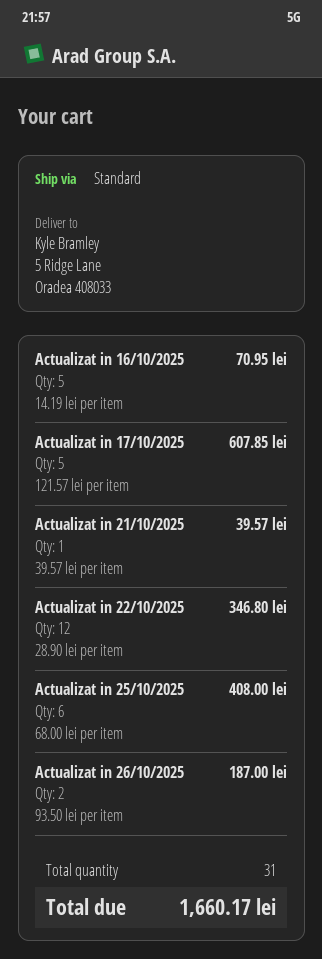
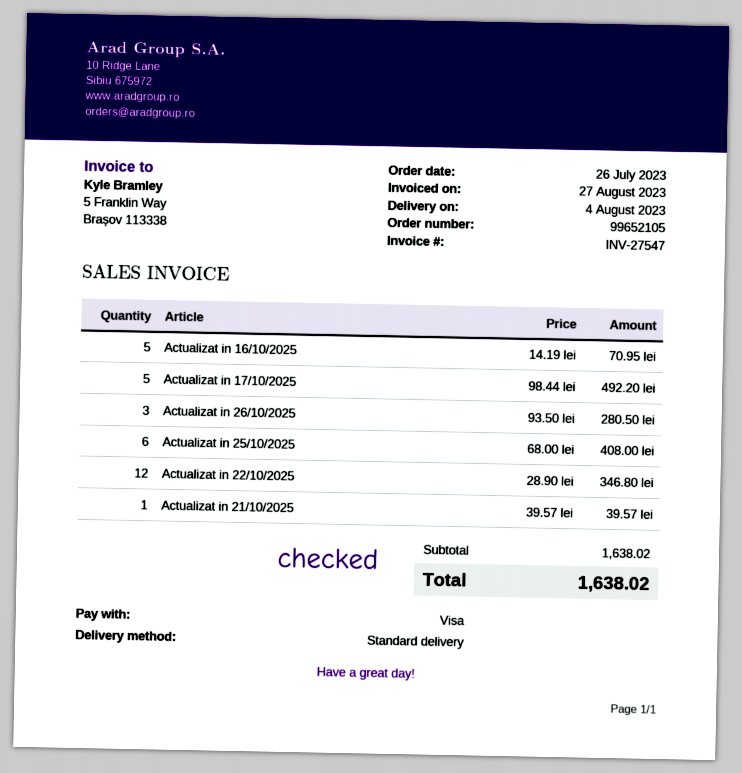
Actualizat in 17/10/2025: 5 x 121.57 = 607.85 -> 5 x 98.44 = 492.20
Actualizat in 26/10/2025: 2 x 93.50 = 187.00 -> 3 x 93.50 = 280.50
total: 1660.17 -> 1638.02

